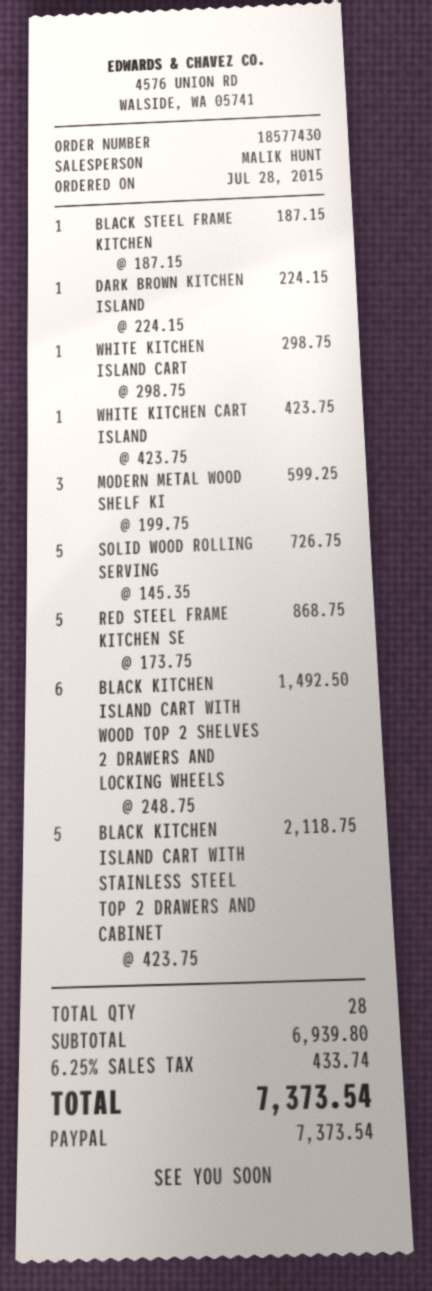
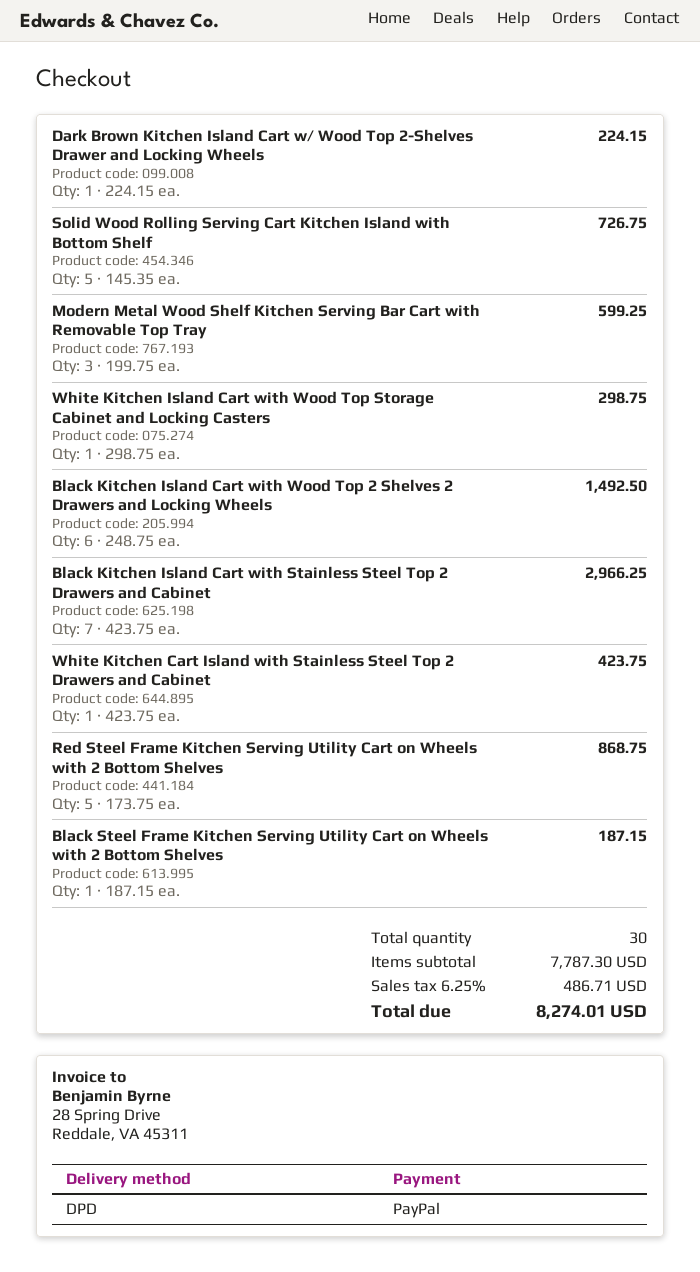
BLACK KITCHEN ISLAND CART WITH STAINLESS STEEL TOP 2 DRAWERS AND CABINET: 5 x 423.75 = 2118.75 -> 7 x 423.75 = 2966.25
total quantity: 28 -> 30
subtotal: 6939.80 -> 7787.30
tax: 6.25% = 433.74 -> 6.25% = 486.71
total: 7373.54 -> 8274.01

